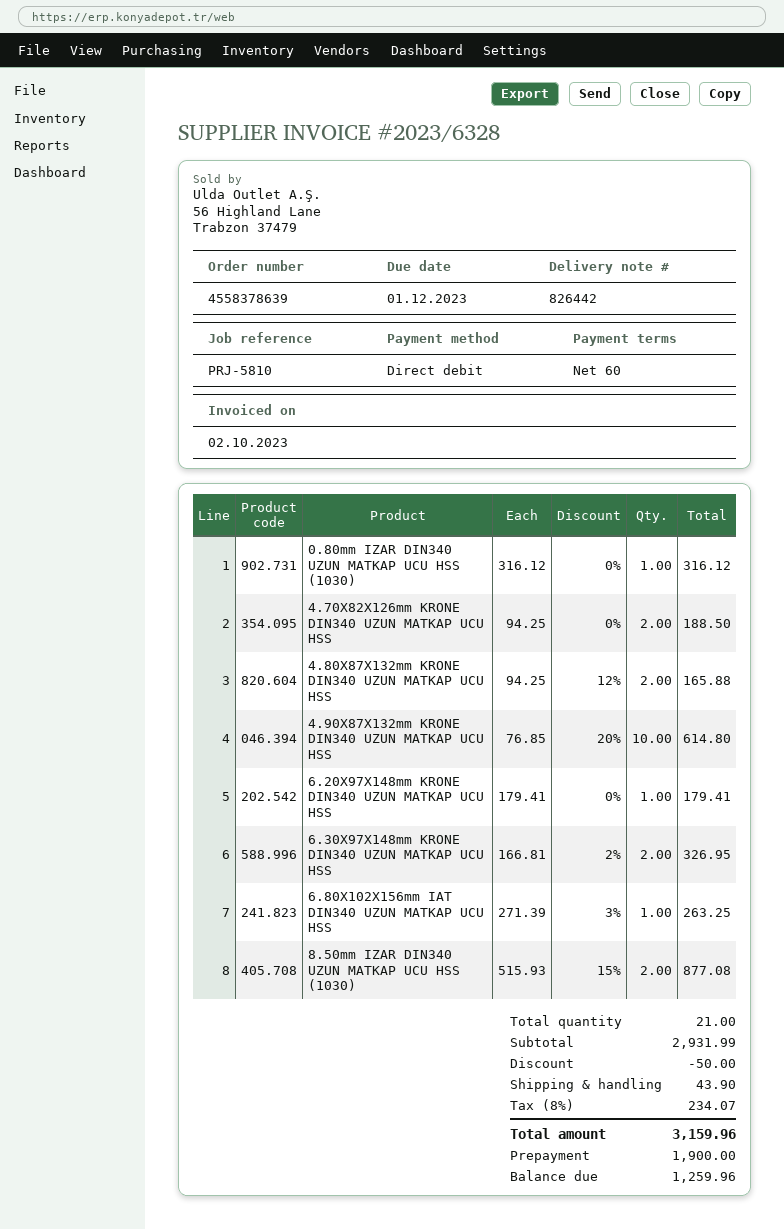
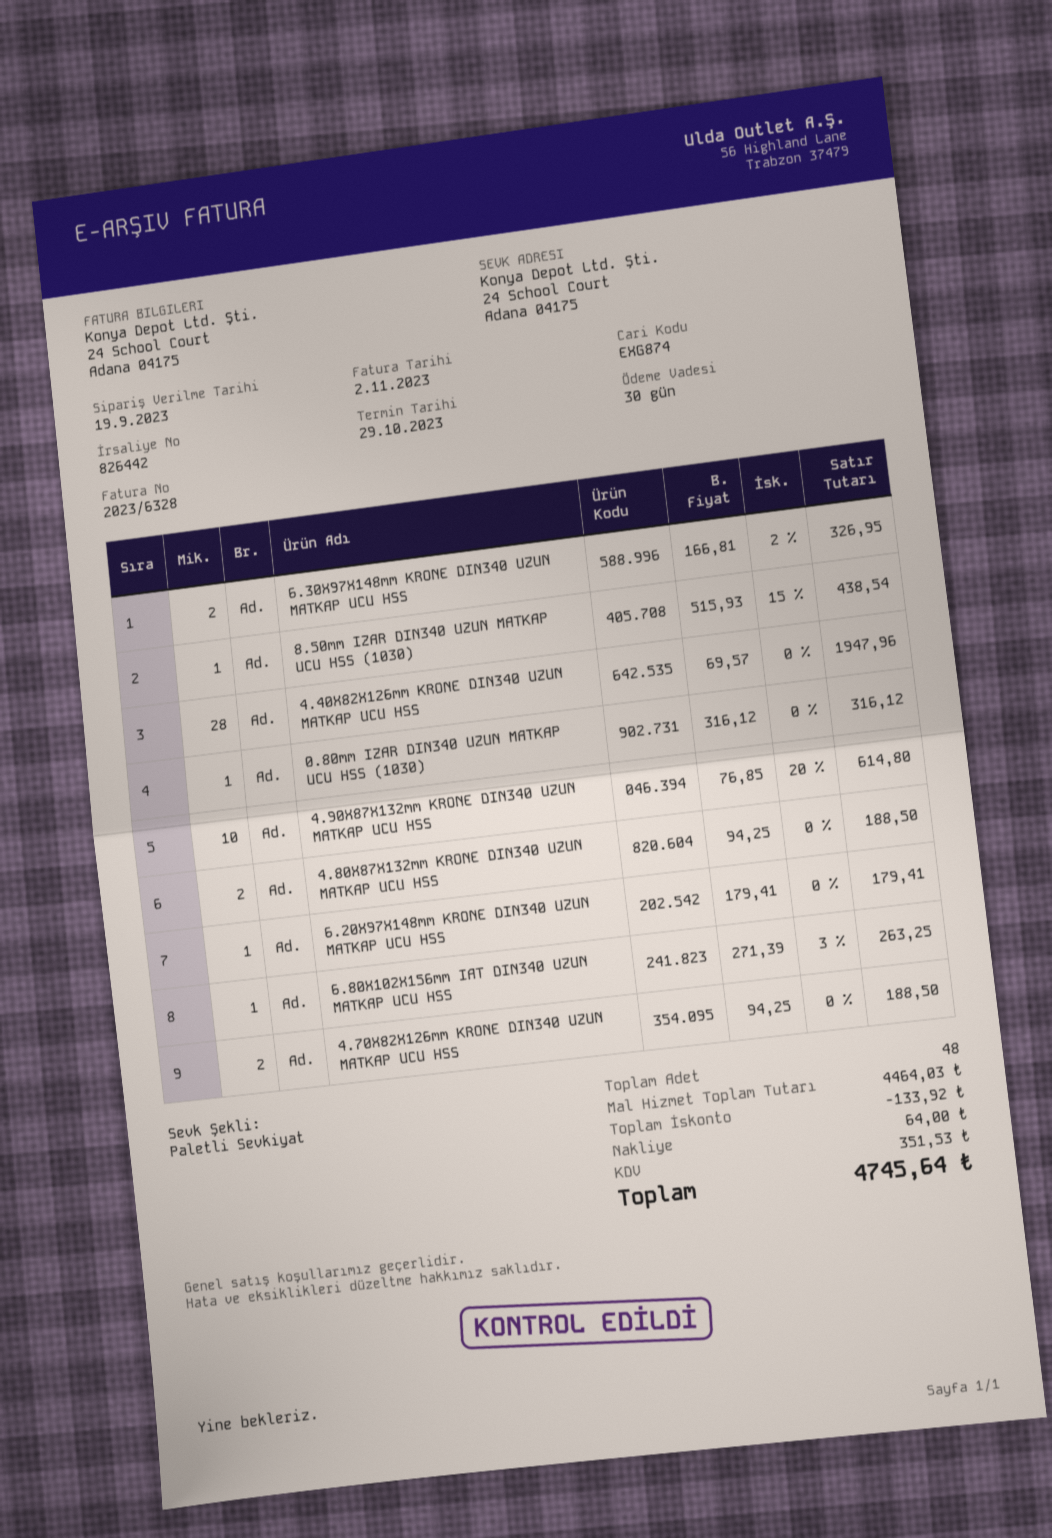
invoice date: 2023-10-02 -> 2023-11-02
payment terms: 60 days -> 30 days
4.80X87X132mm KRONE DIN340 UZUN MATKAP UCU HSS: 2 x 94.25 - 12% = 165.88 -> 2 x 94.25 = 188.50
8.50mm IZAR DIN340 UZUN MATKAP UCU HSS (1030): 2 x 515.93 - 15% = 877.08 -> 1 x 515.93 - 15% = 438.54
4.40X82X126mm KRONE DIN340 UZUN MATKAP UCU HSS: none -> 28 x 69.57 = 1947.96
total quantity: 21 -> 48
subtotal: 2931.99 -> 4464.03
discount: 50.00 -> 133.92
shipping: 43.90 -> 64.00
tax: 234.07 -> 351.53
total: 3159.96 -> 4745.64

